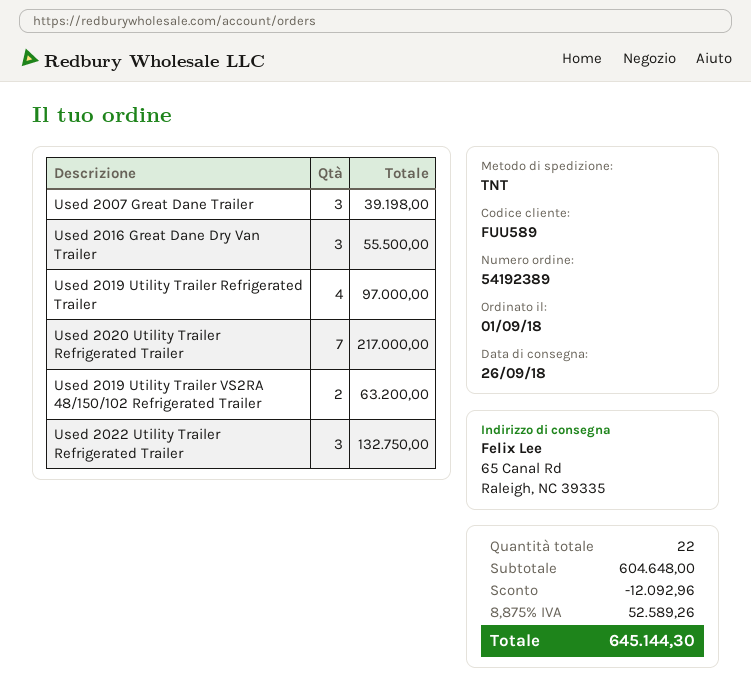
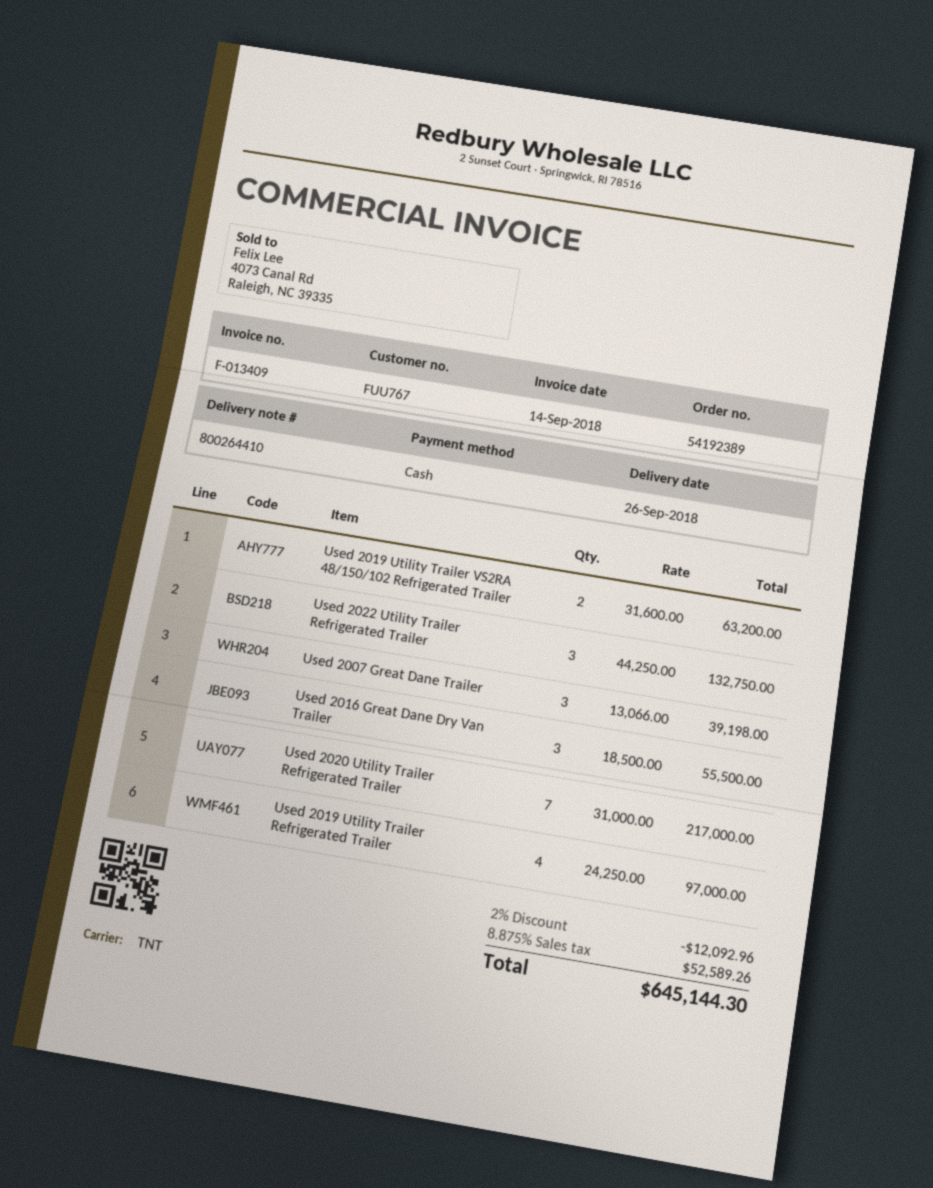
customer number: FUU589 -> FUU767

